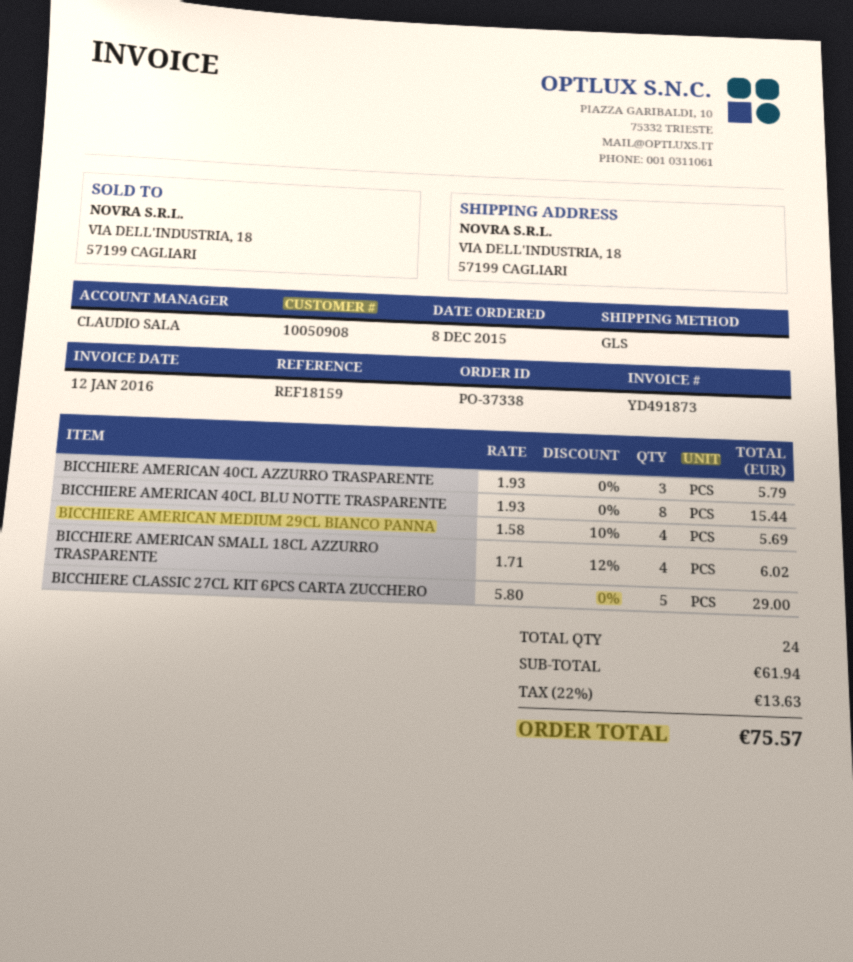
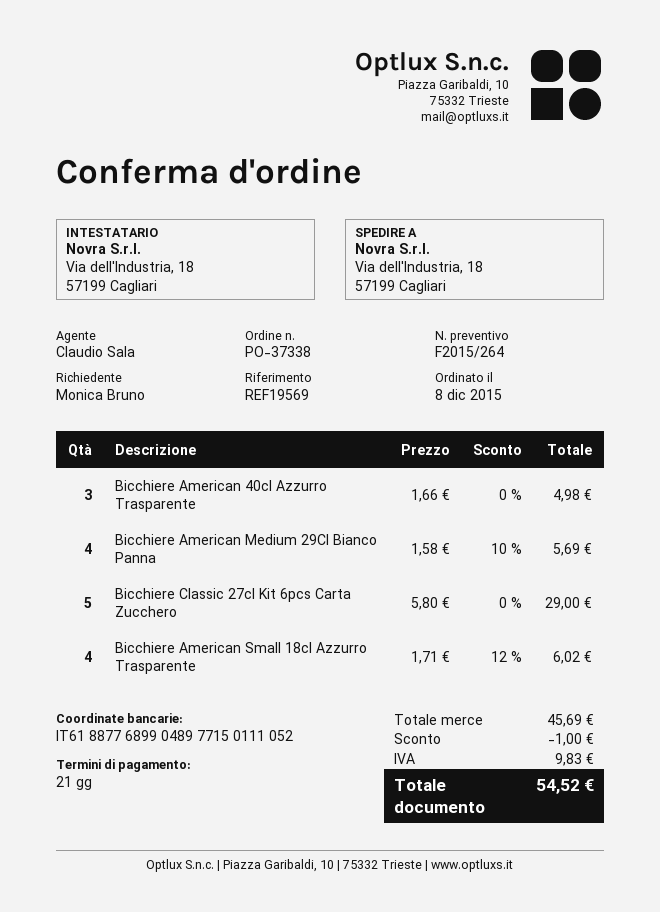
reference: REF18159 -> REF19569
BICCHIERE AMERICAN 40CL AZZURRO TRASPARENTE: 3 x 1.93 = 5.79 -> 3 x 1.66 = 4.98
BICCHIERE AMERICAN 40CL BLU NOTTE TRASPARENTE: 8 x 1.93 = 15.44 -> none
subtotal: 61.94 -> 45.69
discount: none -> 1.00
tax: 13.63 -> 9.83
total: 75.57 -> 54.52

